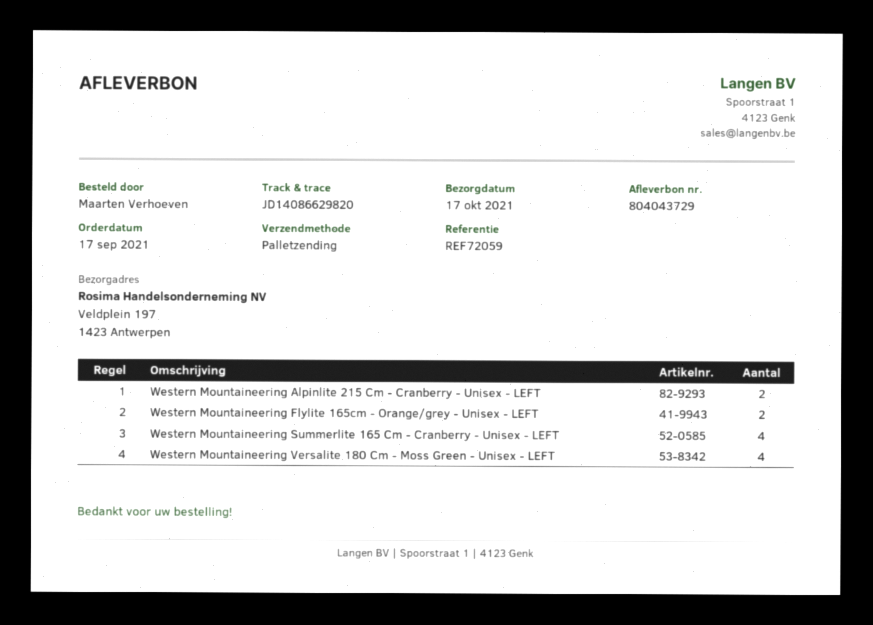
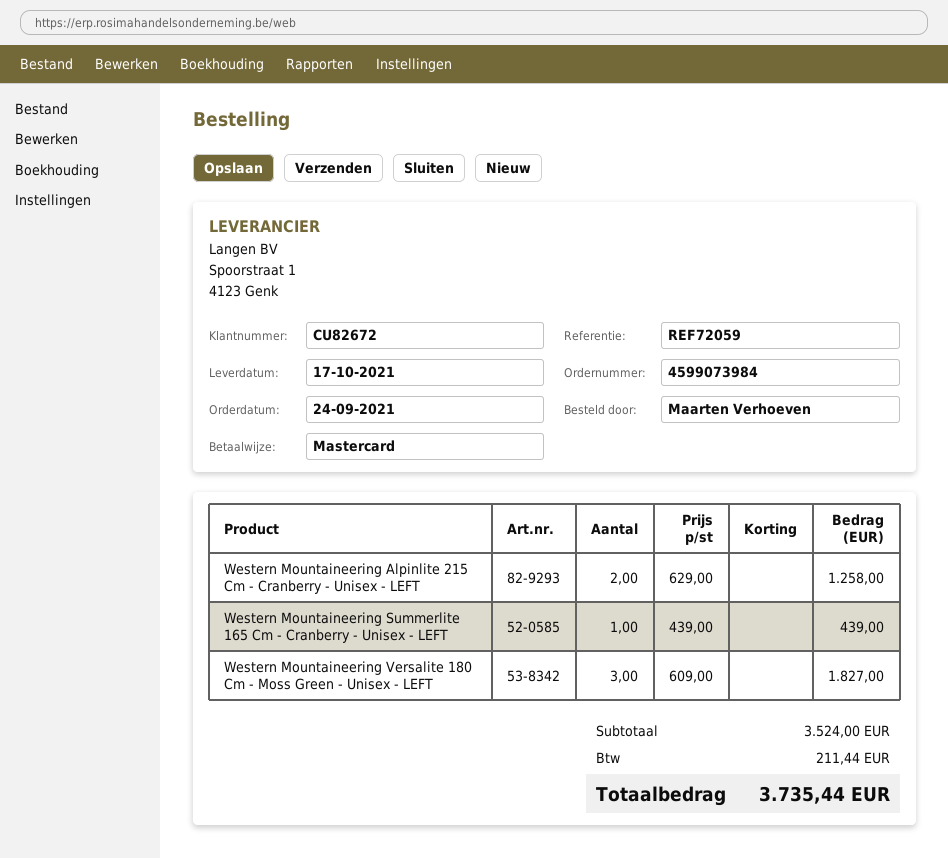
order date: 2021-09-17 -> 2021-09-24
Western Mountaineering Flylite 165cm - Orange/grey - Unisex - LEFT: 2 -> none
Western Mountaineering Summerlite 165 Cm - Cranberry - Unisex - LEFT: 4 -> 1
Western Mountaineering Versalite 180 Cm - Moss Green - Unisex - LEFT: 4 -> 3

